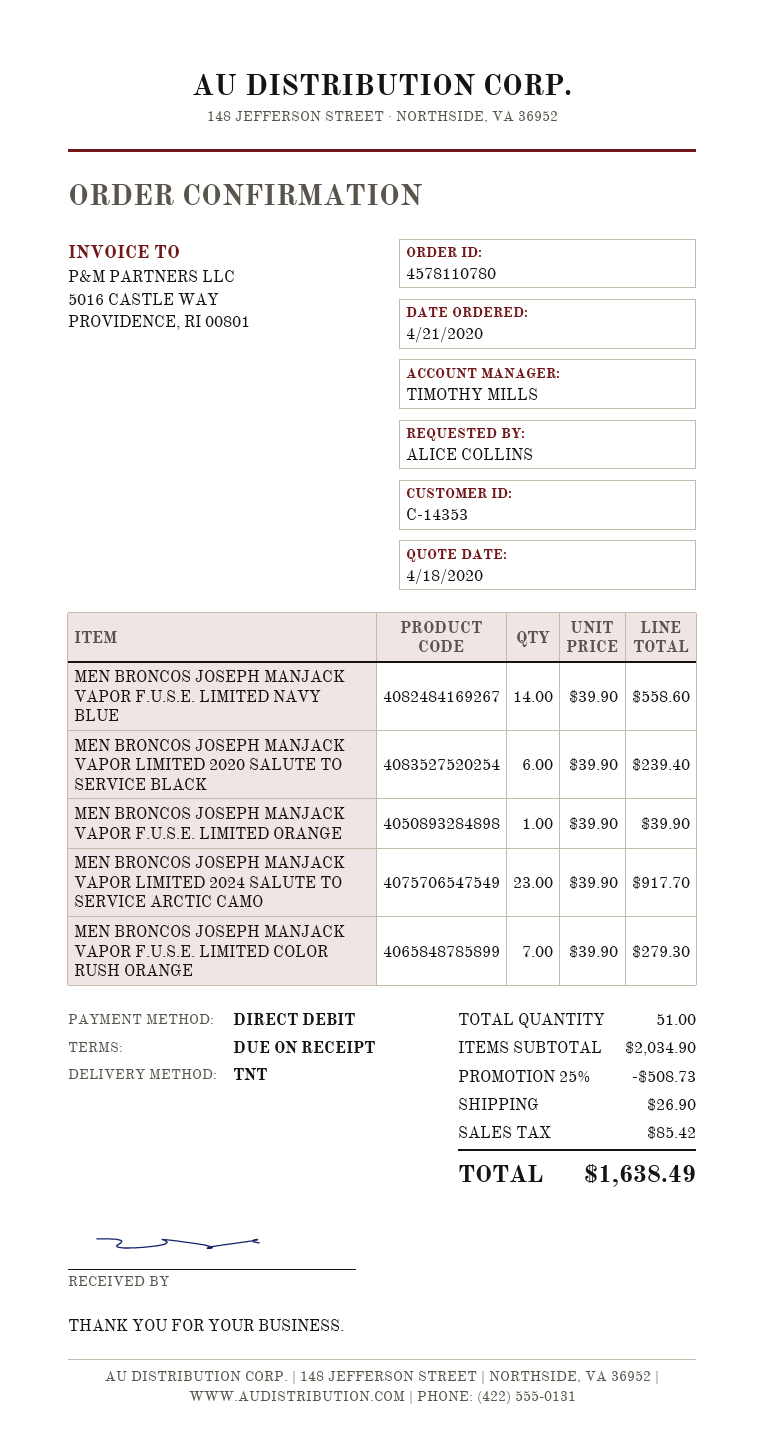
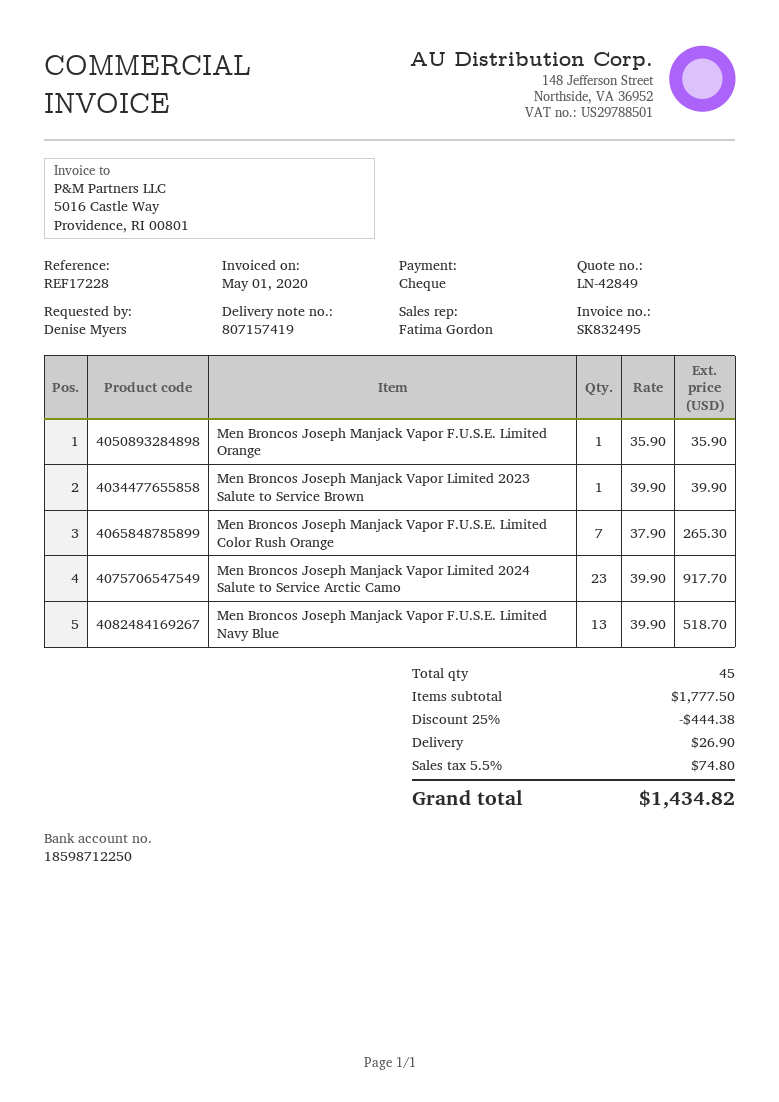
ordered by: ALICE COLLINS -> Denise Myers
sales rep: TIMOTHY MILLS -> Fatima Gordon
payment method: direct debit -> cheque
MEN BRONCOS JOSEPH MANJACK VAPOR F.U.S.E. LIMITED NAVY BLUE: 14 x 39.90 = 558.60 -> 13 x 39.90 = 518.70
MEN BRONCOS JOSEPH MANJACK VAPOR LIMITED 2020 SALUTE TO SERVICE BLACK: 6 x 39.90 = 239.40 -> none
MEN BRONCOS JOSEPH MANJACK VAPOR F.U.S.E. LIMITED ORANGE: 1 x 39.90 = 39.90 -> 1 x 35.90 = 35.90
MEN BRONCOS JOSEPH MANJACK VAPOR F.U.S.E. LIMITED COLOR RUSH ORANGE: 7 x 39.90 = 279.30 -> 7 x 37.90 = 265.30
Men Broncos Joseph Manjack Vapor Limited 2023 Salute to Service Brown: none -> 1 x 39.90 = 39.90
total quantity: 51 -> 45
subtotal: 2034.90 -> 1777.50
discount: 25% = 508.73 -> 25% = 444.38
tax: 85.42 -> 74.80
total: 1638.49 -> 1434.82

